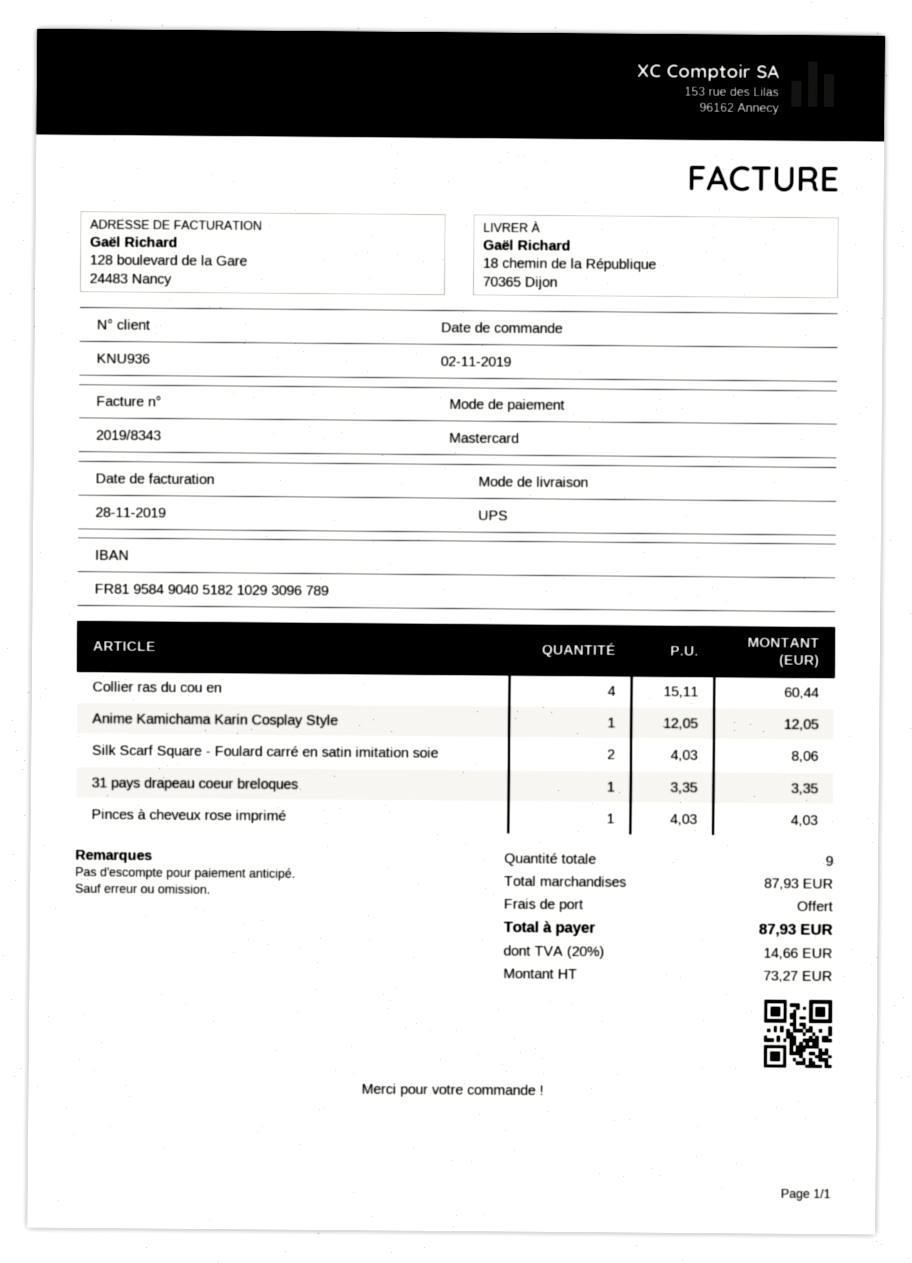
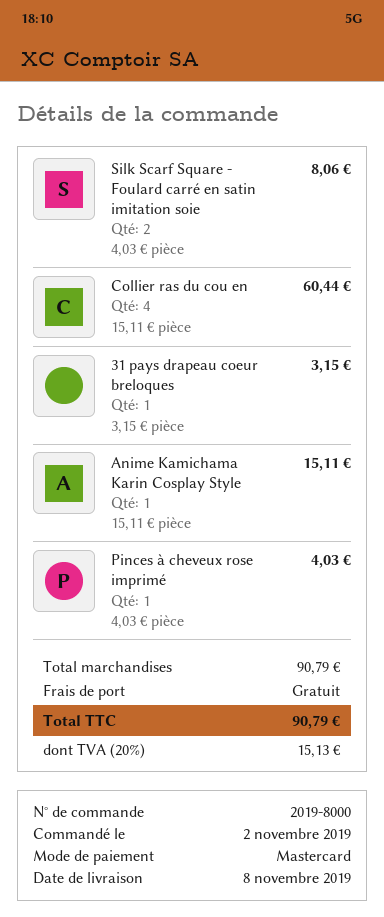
Anime Kamichama Karin Cosplay Style: 1 x 12.05 = 12.05 -> 1 x 15.11 = 15.11
31 pays drapeau coeur breloques: 1 x 3.35 = 3.35 -> 1 x 3.15 = 3.15
subtotal: 87.93 -> 90.79
tax: 20% = 14.66 -> 20% = 15.13
total: 87.93 -> 90.79

